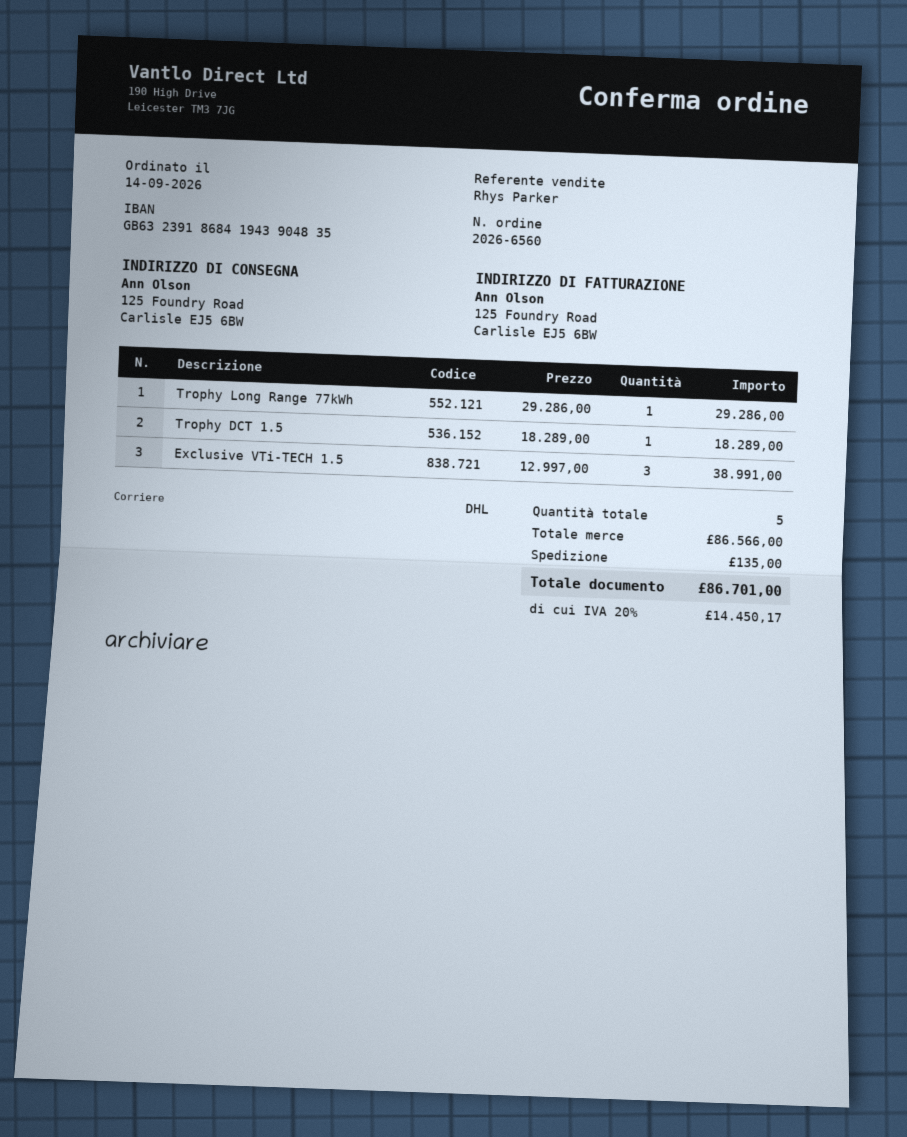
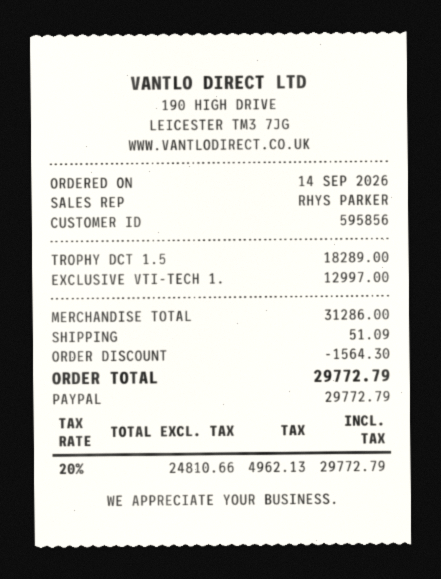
Trophy Long Range 77kWh: 1 x 29286.00 = 29286.00 -> none
Exclusive VTi-TECH 1.5: 3 x 12997.00 = 38991.00 -> 1 x 12997.00 = 12997.00
subtotal: 86566.00 -> 31286.00
discount: none -> 1564.30
shipping: 135.00 -> 51.09
tax: 20% = 14450.17 -> 20% = 4962.13
total: 86701.00 -> 29772.79

